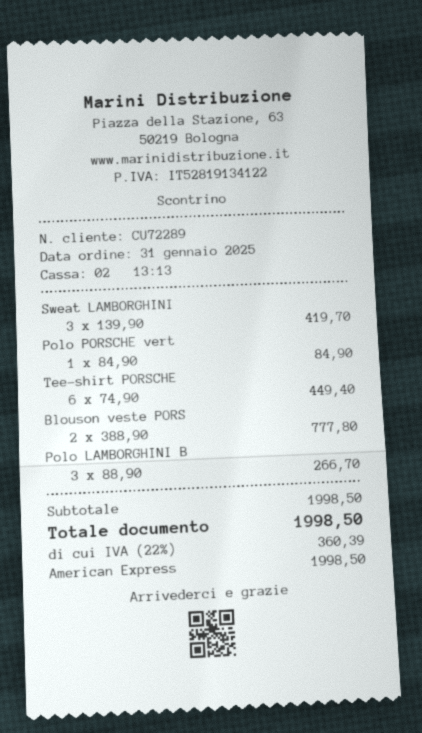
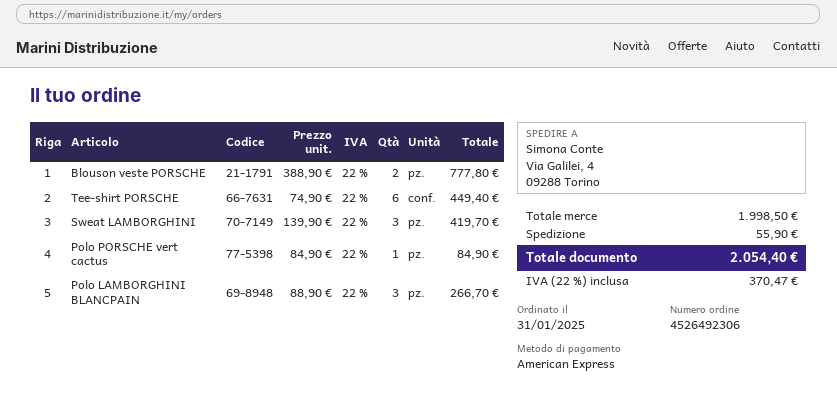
shipping: none -> 55.90
tax: 22% = 360.39 -> 22% = 370.47
total: 1998.50 -> 2054.40

